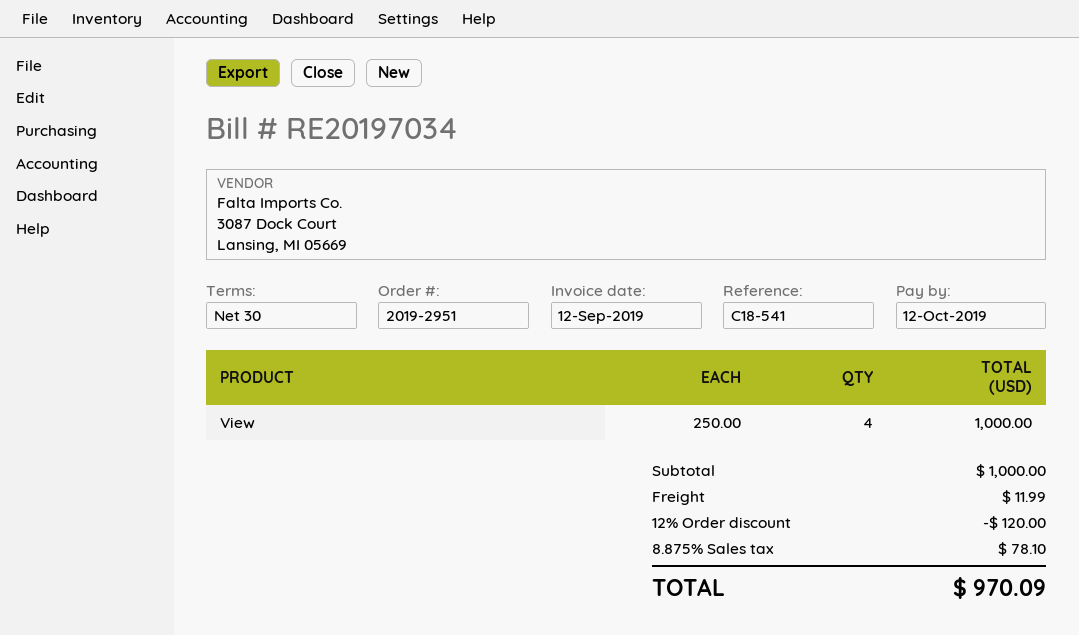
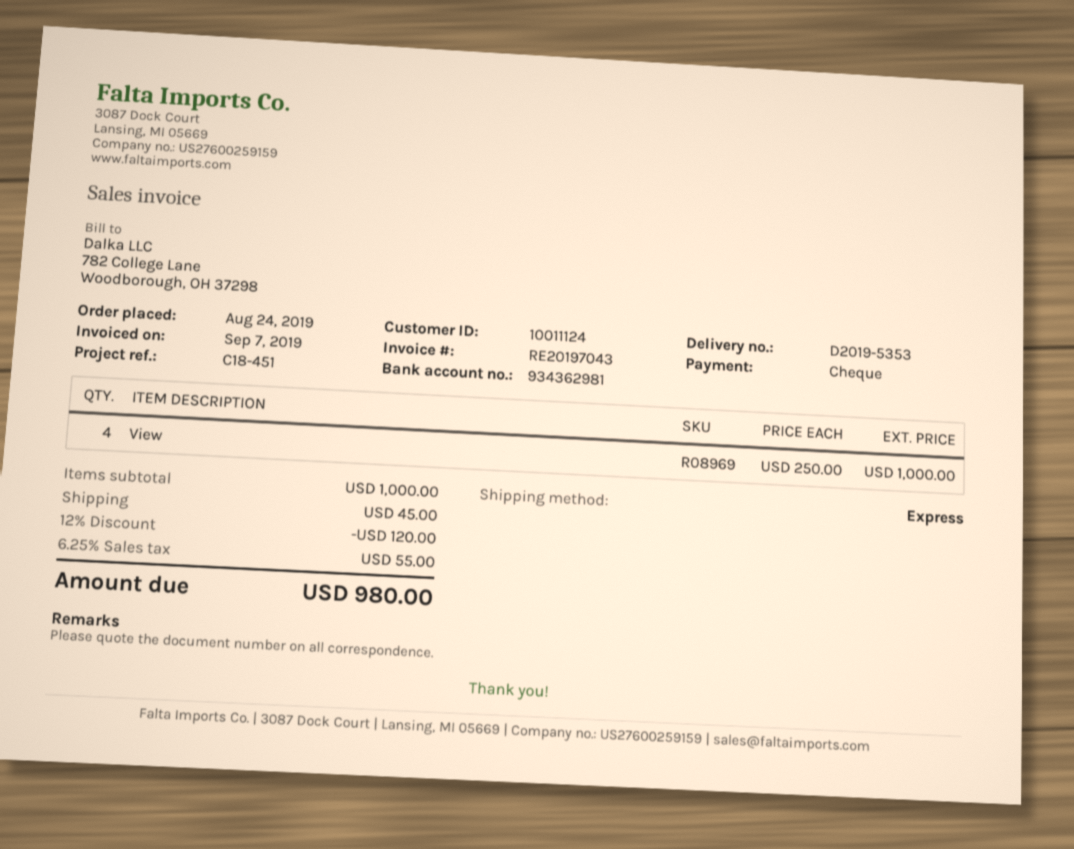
invoice number: RE20197034 -> RE20197043
invoice date: 2019-09-12 -> 2019-09-07
reference: C18-541 -> C18-451
shipping: 11.99 -> 45.00
tax: 8.875% = 78.10 -> 6.25% = 55.00
total: 970.09 -> 980.00

